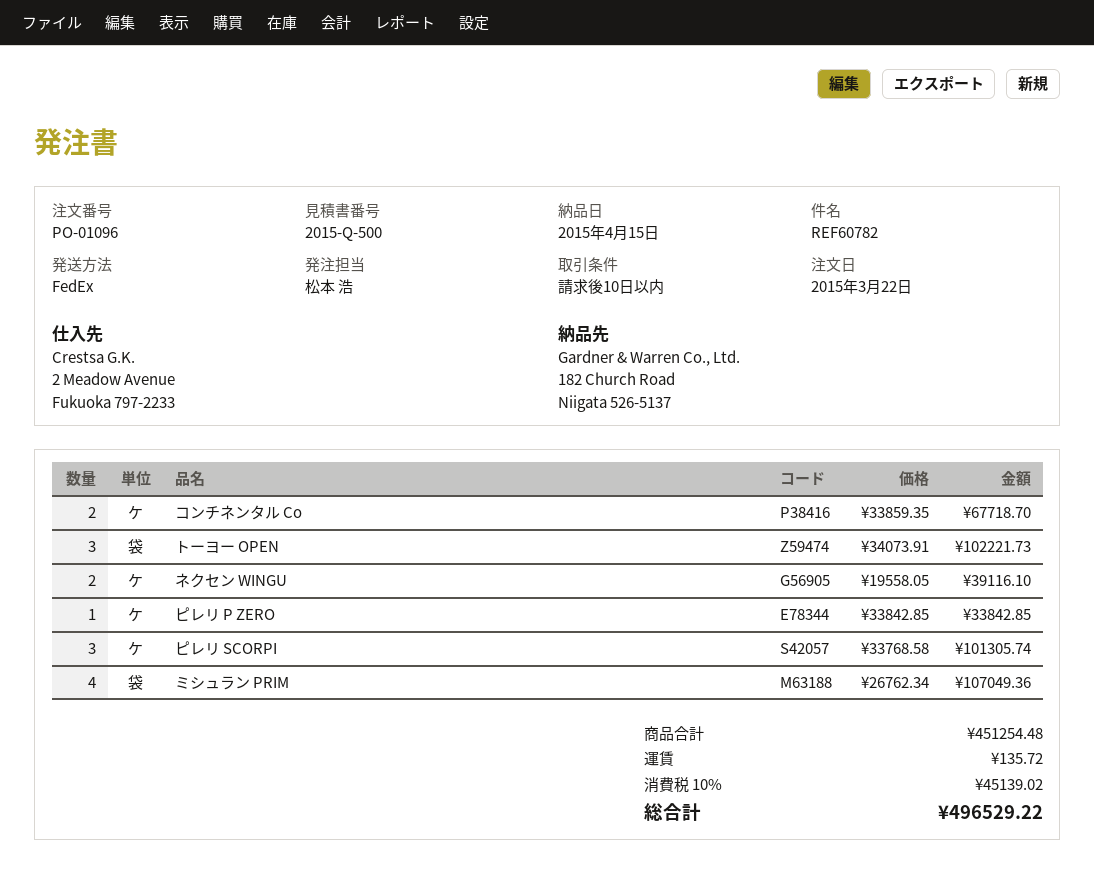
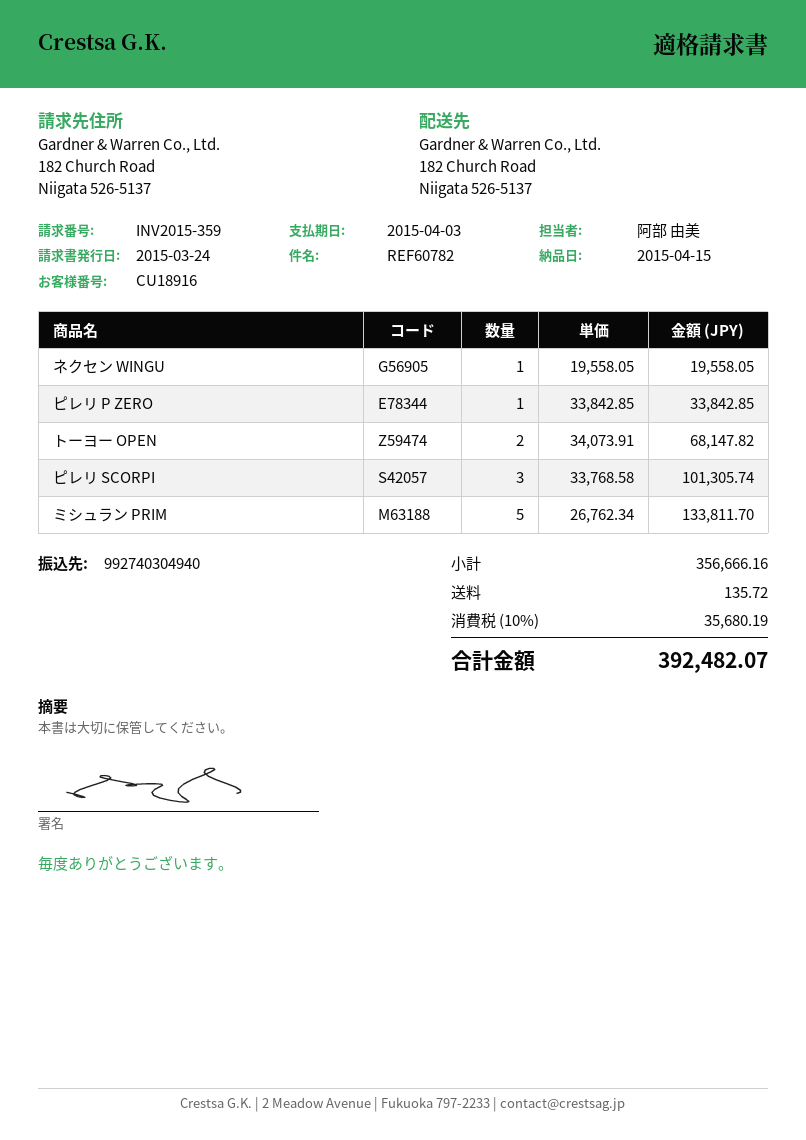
コンチネンタル Co: 2 x 33859.35 = 67718.70 -> none
トーヨー OPEN: 3 x 34073.91 = 102221.73 -> 2 x 34073.91 = 68147.82
ネクセン WINGU: 2 x 19558.05 = 39116.10 -> 1 x 19558.05 = 19558.05
ミシュラン PRIM: 4 x 26762.34 = 107049.36 -> 5 x 26762.34 = 133811.70
subtotal: 451254.48 -> 356666.16
tax: 10% = 45139.02 -> 10% = 35680.19
total: 496529.22 -> 392482.07

